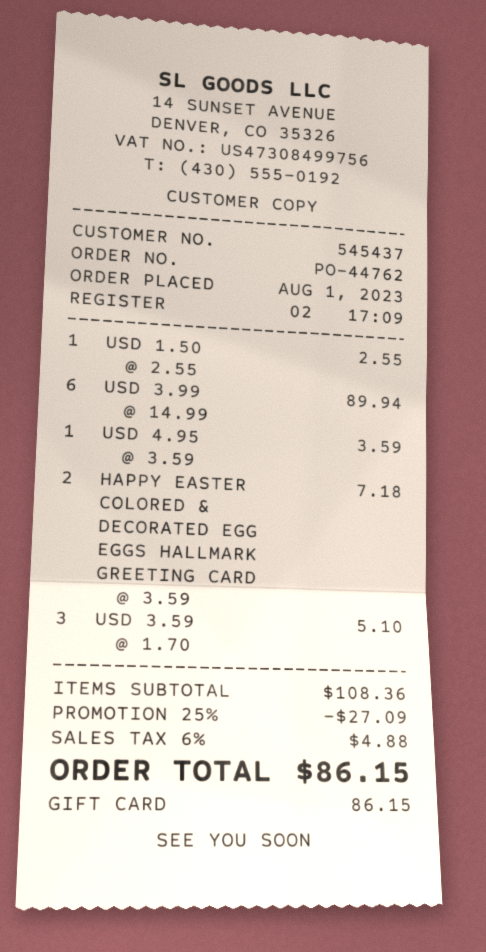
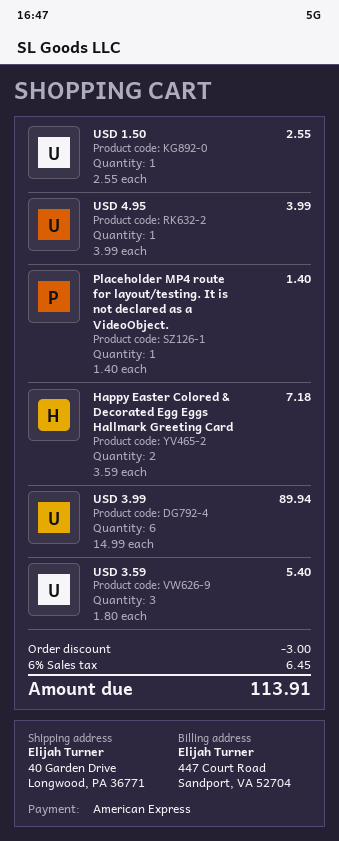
payment method: gift card -> American Express
USD 4.95: 1 x 3.59 = 3.59 -> 1 x 3.99 = 3.99
USD 3.59: 3 x 1.70 = 5.10 -> 3 x 1.80 = 5.40
Placeholder MP4 route for layout/testing. It is not declared as a VideoObject.: none -> 1 x 1.40 = 1.40
discount: 27.09 -> 3.00
tax: 6% = 4.88 -> 6% = 6.45
total: 86.15 -> 113.91

